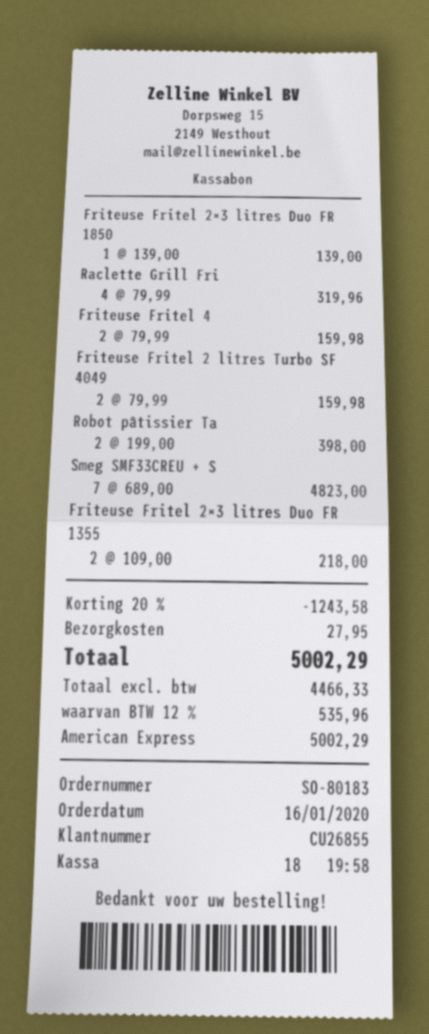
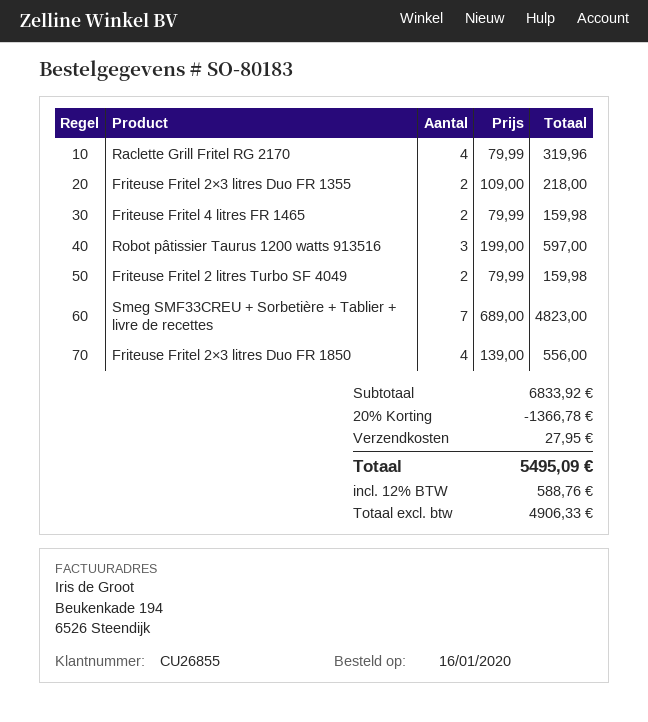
Friteuse Fritel 2×3 litres Duo FR 1850: 1 x 139.00 = 139.00 -> 4 x 139.00 = 556.00
Robot pâtissier Ta: 2 x 199.00 = 398.00 -> 3 x 199.00 = 597.00
discount: 20% = 1243.58 -> 20% = 1366.78
net: 4466.33 -> 4906.33
tax: 12% = 535.96 -> 12% = 588.76
total: 5002.29 -> 5495.09

